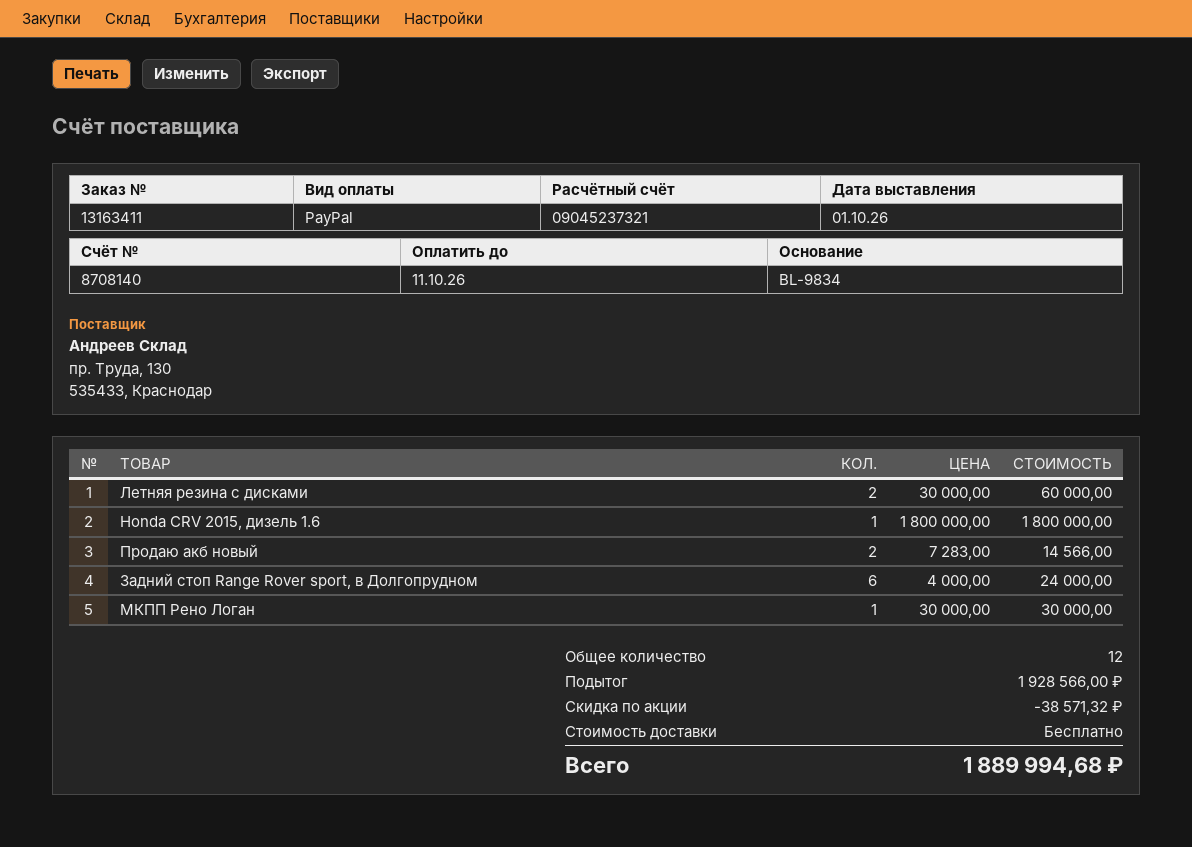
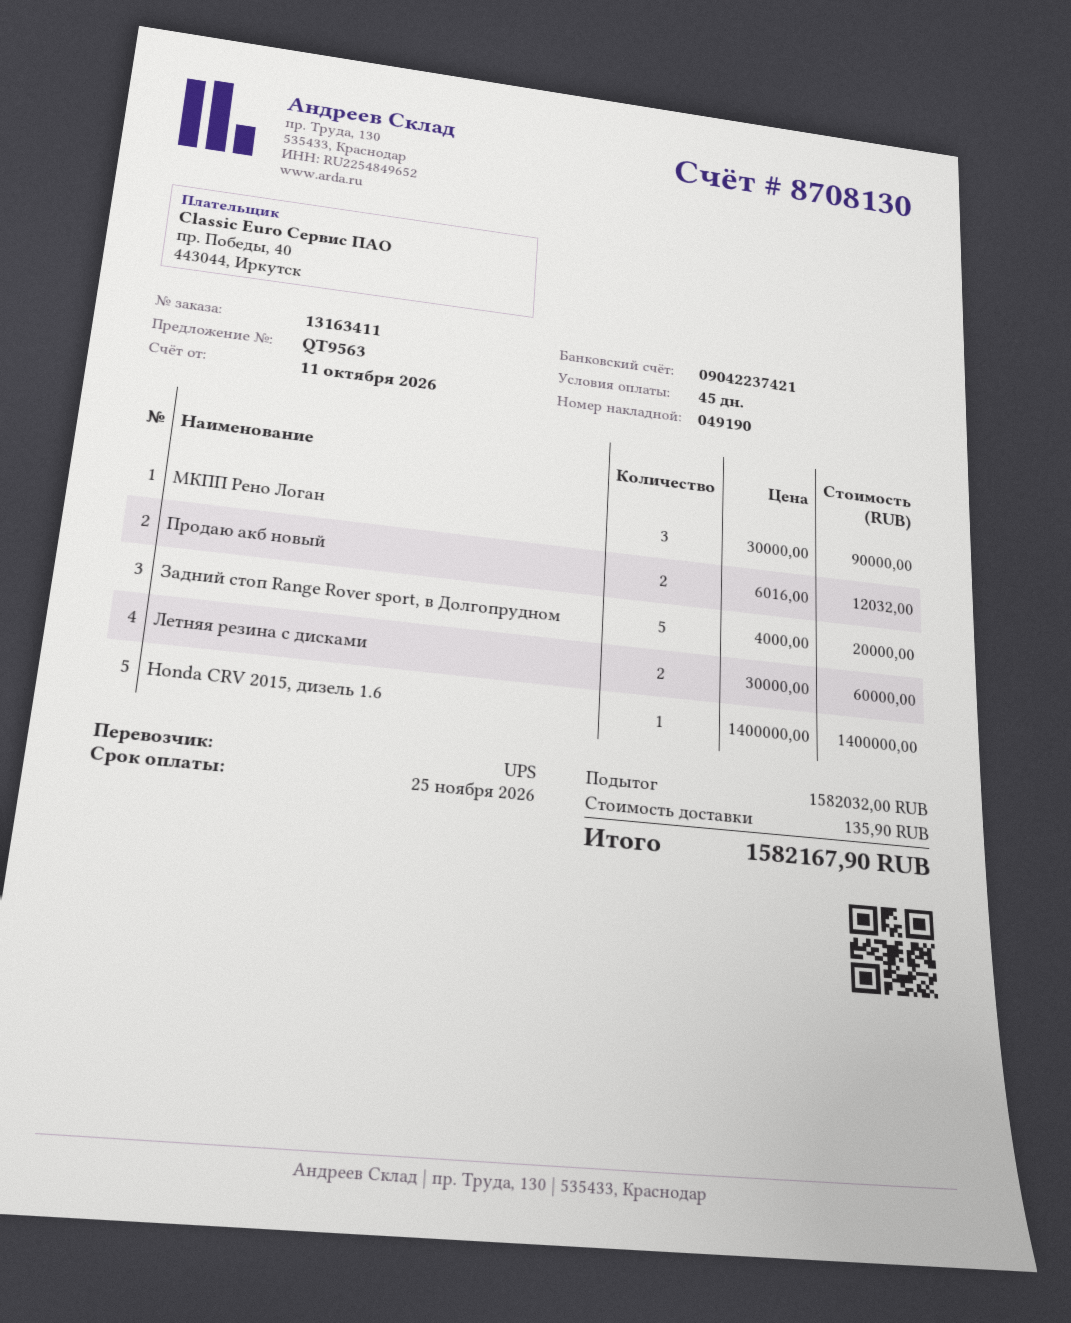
invoice number: 8708140 -> 8708130
invoice date: 2026-10-01 -> 2026-10-11
due date: 2026-10-11 -> 2026-11-25
bank account: 09045237321 -> 09042237421
Honda CRV 2015, дизель 1.6: 1 x 1800000.00 = 1800000.00 -> 1 x 1400000.00 = 1400000.00
Продаю акб новый: 2 x 7283.00 = 14566.00 -> 2 x 6016.00 = 12032.00
Задний стоп Range Rover sport, в Долгопрудном: 6 x 4000.00 = 24000.00 -> 5 x 4000.00 = 20000.00
МКПП Рено Логан: 1 x 30000.00 = 30000.00 -> 3 x 30000.00 = 90000.00
subtotal: 1928566.00 -> 1582032.00
discount: 38571.32 -> none
shipping: 0.00 -> 135.90
total: 1889994.68 -> 1582167.90

